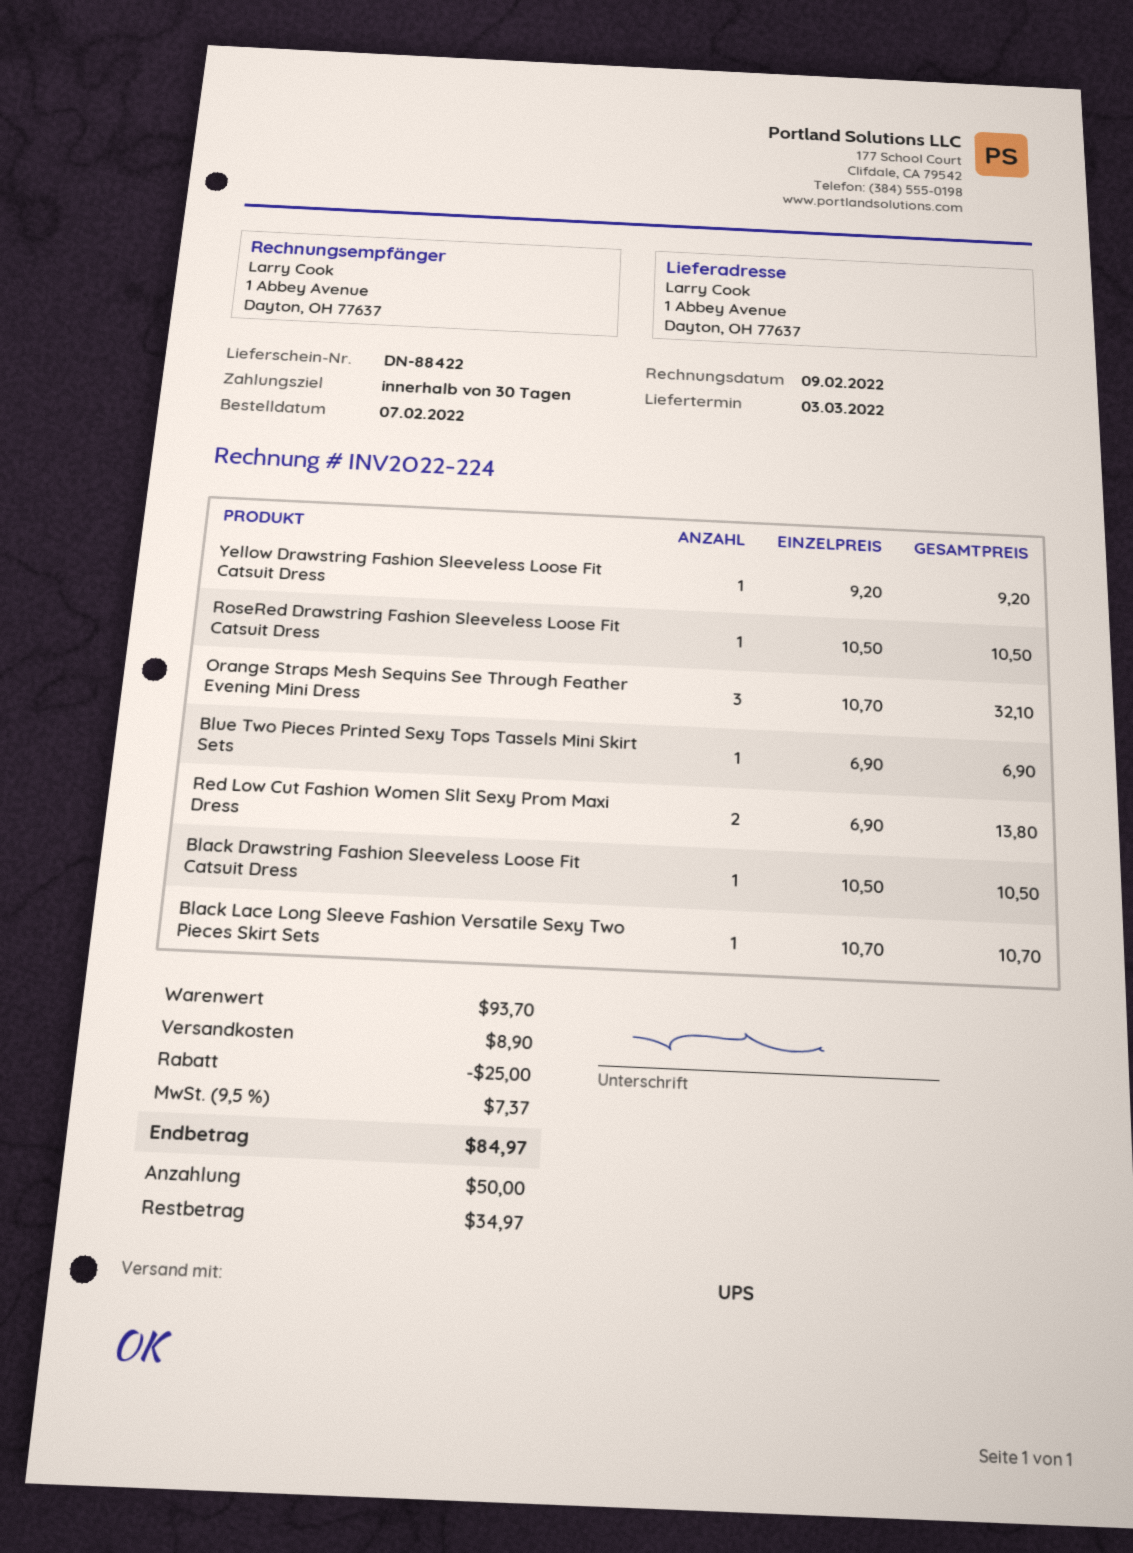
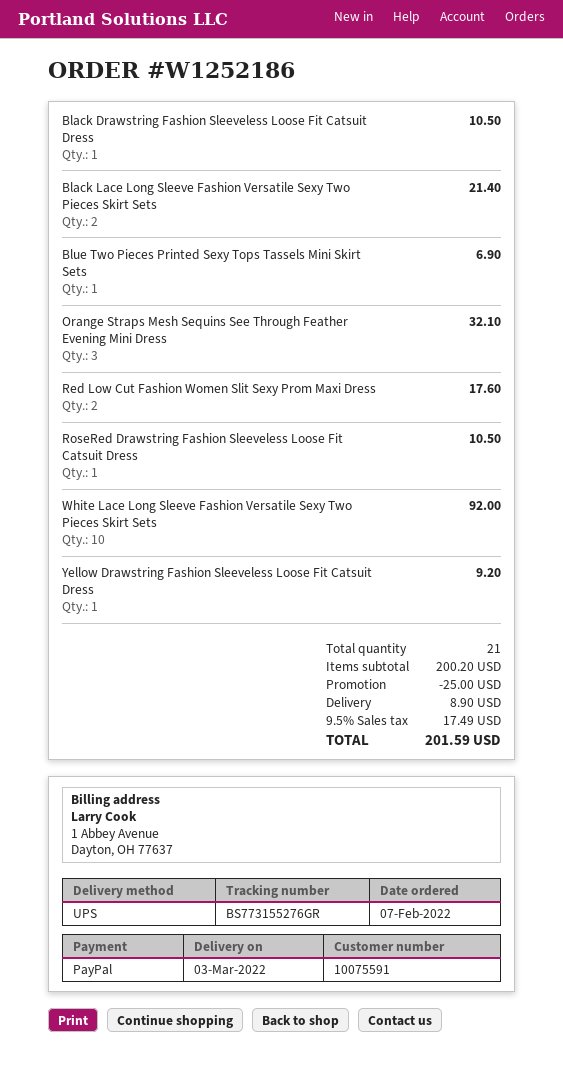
Red Low Cut Fashion Women Slit Sexy Prom Maxi Dress: 2 for 13.80 -> 2 for 17.60
Black Lace Long Sleeve Fashion Versatile Sexy Two Pieces Skirt Sets: 1 for 10.70 -> 2 for 21.40
White Lace Long Sleeve Fashion Versatile Sexy Two Pieces Skirt Sets: none -> 10 for 92.00
subtotal: 93.70 -> 200.20
tax: 9.5% = 7.37 -> 9.5% = 17.49
total: 84.97 -> 201.59

